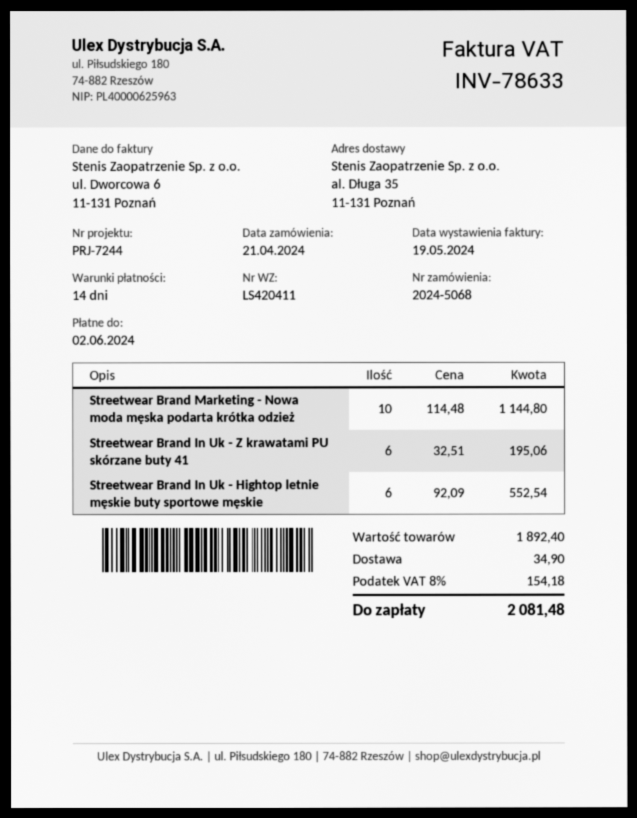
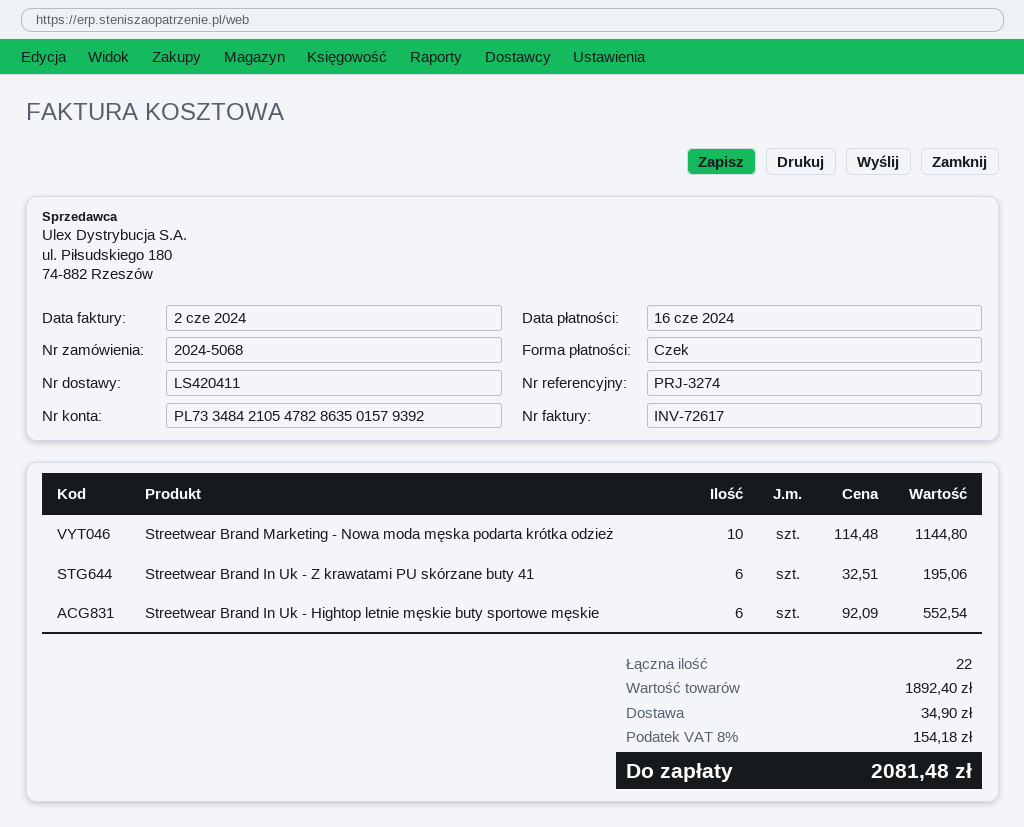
invoice number: INV-78633 -> INV-72617
invoice date: 2024-05-19 -> 2024-06-02
due date: 2024-06-02 -> 2024-06-16
reference: PRJ-7244 -> PRJ-3274

